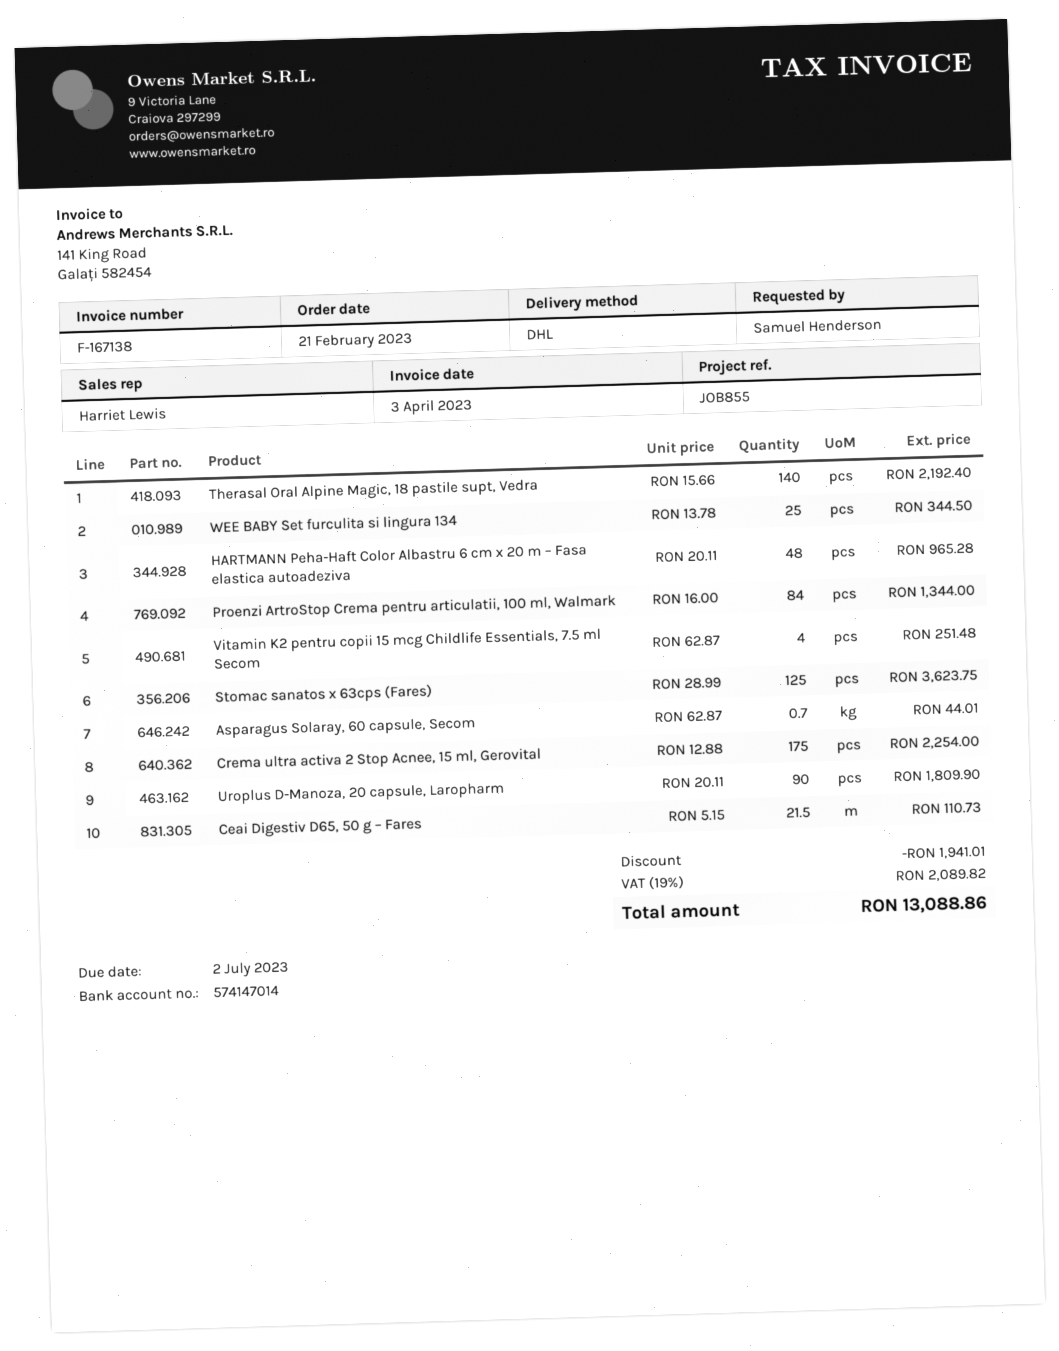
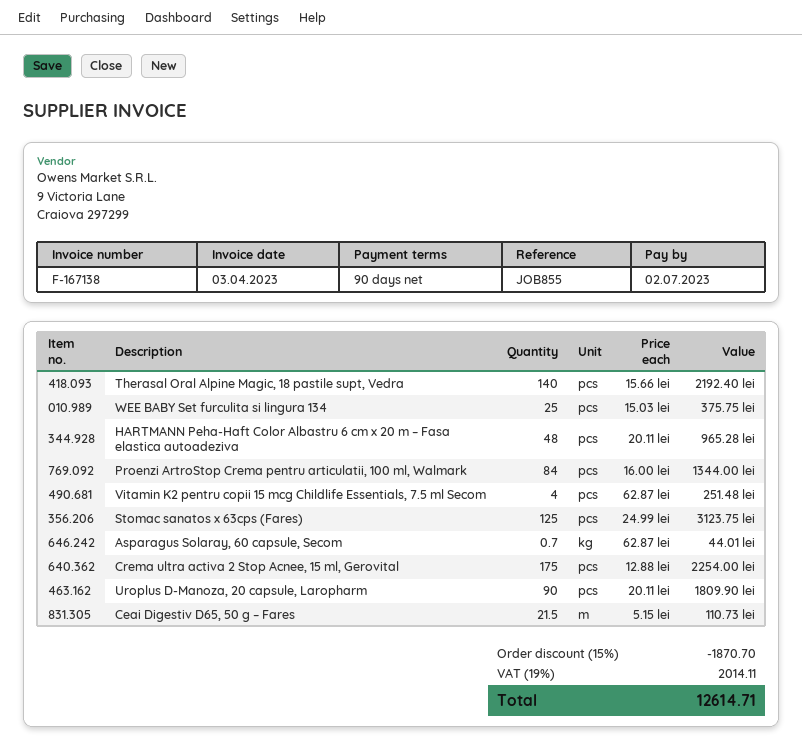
WEE BABY Set furculita si lingura 134: 25 x 13.78 = 344.50 -> 25 x 15.03 = 375.75
Stomac sanatos x 63cps (Fares): 125 x 28.99 = 3623.75 -> 125 x 24.99 = 3123.75
discount: 1941.01 -> 1870.70
tax: 19% = 2089.82 -> 19% = 2014.11
total: 13088.86 -> 12614.71

